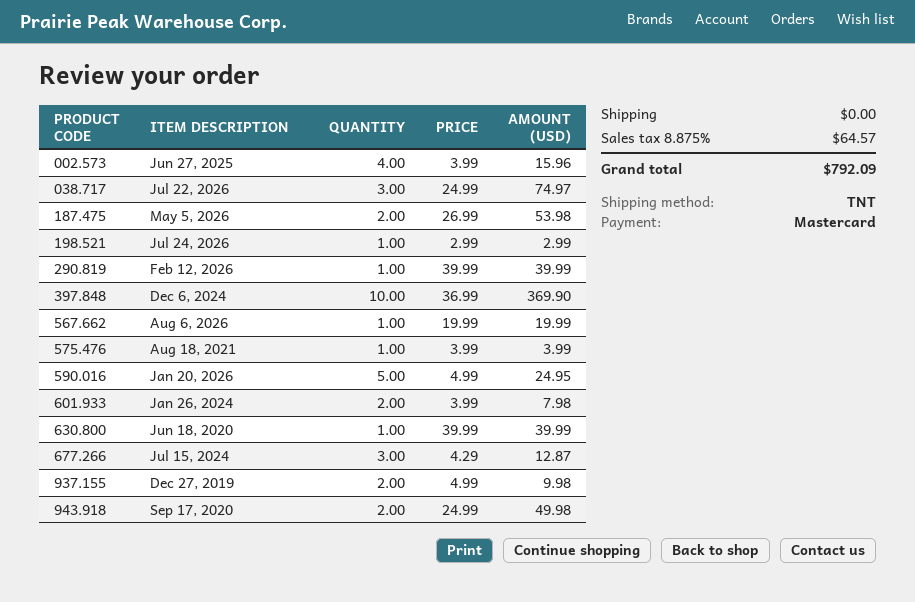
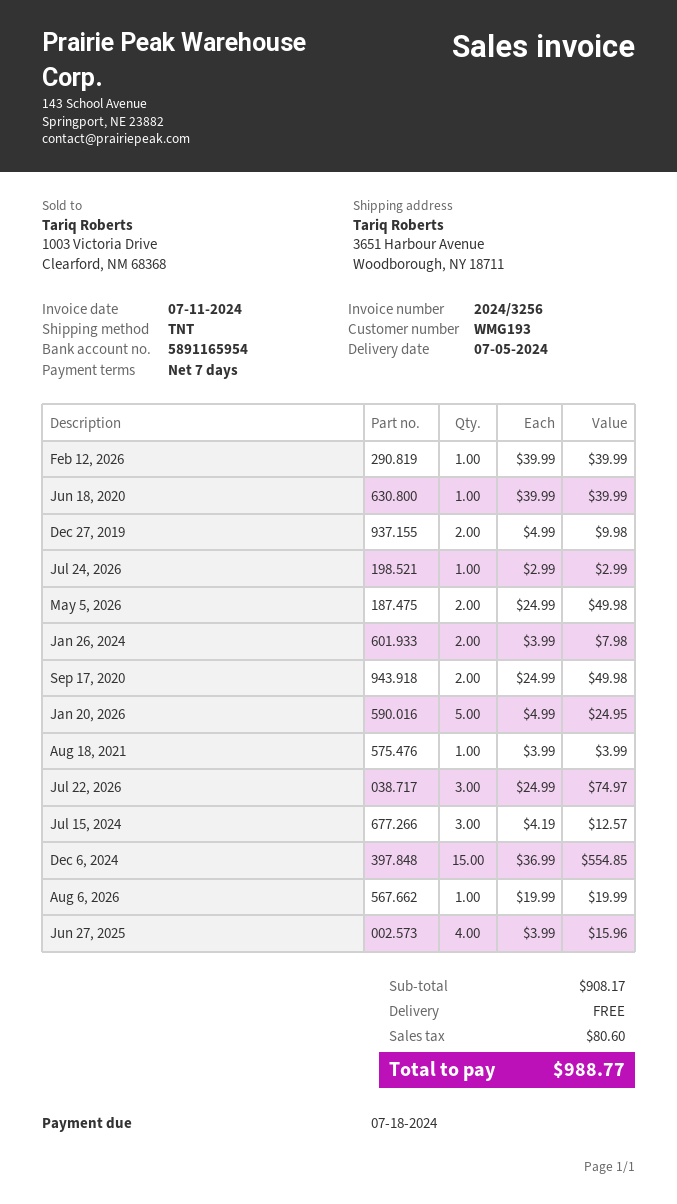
May 5, 2026: 2 x 26.99 = 53.98 -> 2 x 24.99 = 49.98
Dec 6, 2024: 10 x 36.99 = 369.90 -> 15 x 36.99 = 554.85
Jul 15, 2024: 3 x 4.29 = 12.87 -> 3 x 4.19 = 12.57
tax: 64.57 -> 80.60
total: 792.09 -> 988.77

